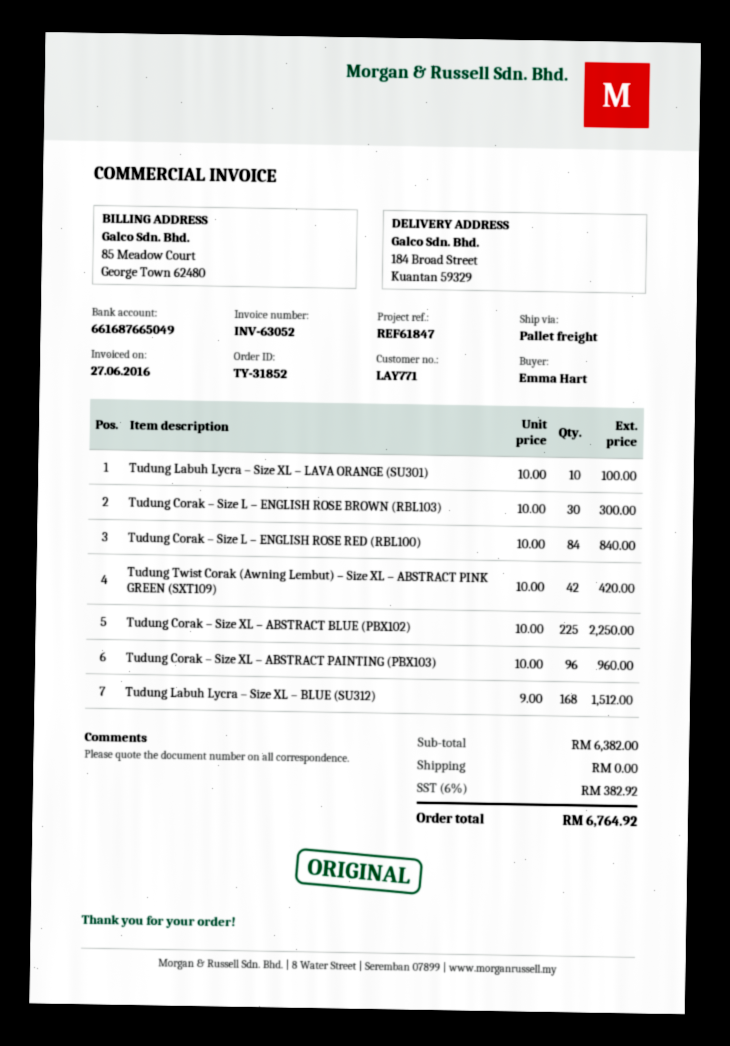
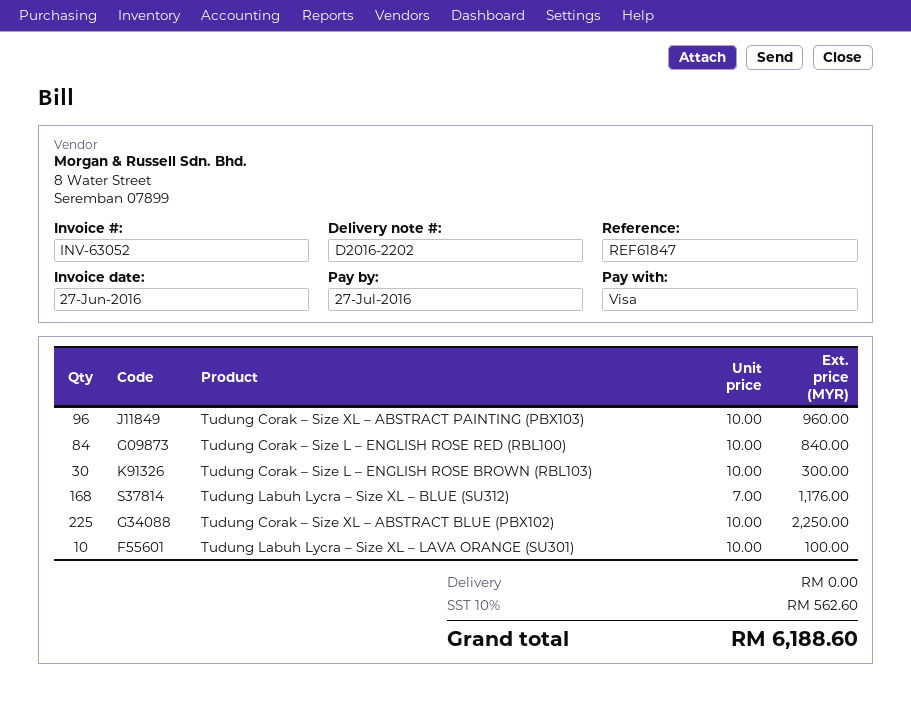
Tudung Twist Corak (Awning Lembut) – Size XL – ABSTRACT PINK GREEN (SXT109): 42 x 10.00 = 420.00 -> none
Tudung Labuh Lycra – Size XL – BLUE (SU312): 168 x 9.00 = 1512.00 -> 168 x 7.00 = 1176.00
tax: 6% = 382.92 -> 10% = 562.60
total: 6764.92 -> 6188.60

